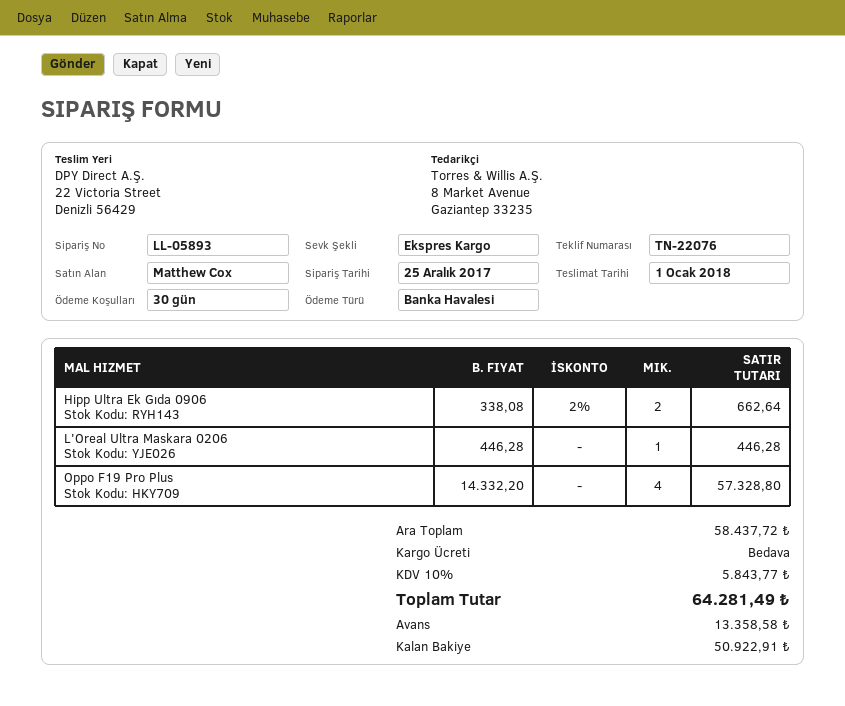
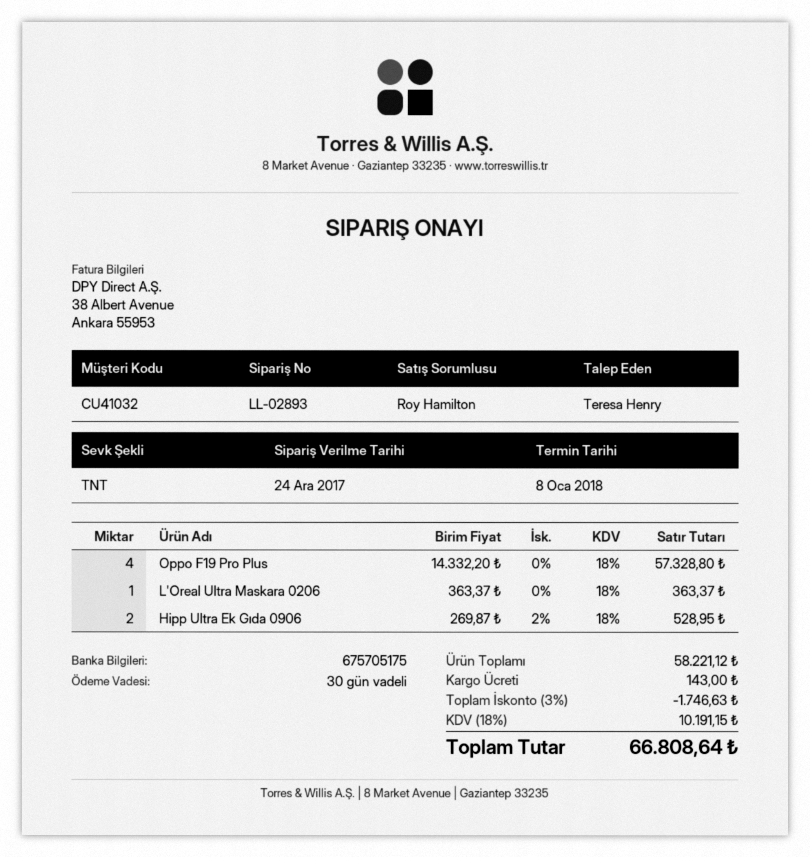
order number: LL-05893 -> LL-02893
order date: 2017-12-25 -> 2017-12-24
delivery date: 2018-01-01 -> 2018-01-08
ordered by: Matthew Cox -> Teresa Henry
shipping method: express -> TNT
Hipp Ultra Ek Gıda 0906: 2 x 338.08 - 2% = 662.64 -> 2 x 269.87 - 2% = 528.95
L'Oreal Ultra Maskara 0206: 1 x 446.28 = 446.28 -> 1 x 363.37 = 363.37
subtotal: 58437.72 -> 58221.12
discount: none -> 3% = 1746.63
shipping: 0.00 -> 143.00
tax: 10% = 5843.77 -> 18% = 10191.15
total: 64281.49 -> 66808.64

